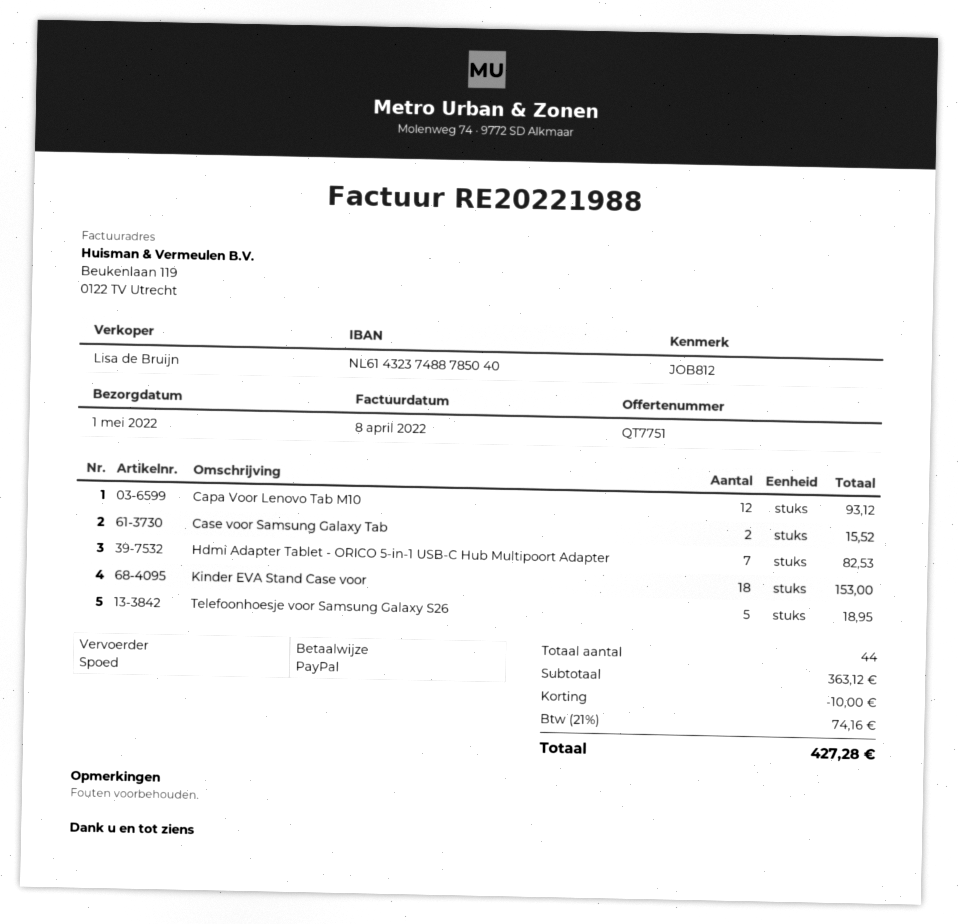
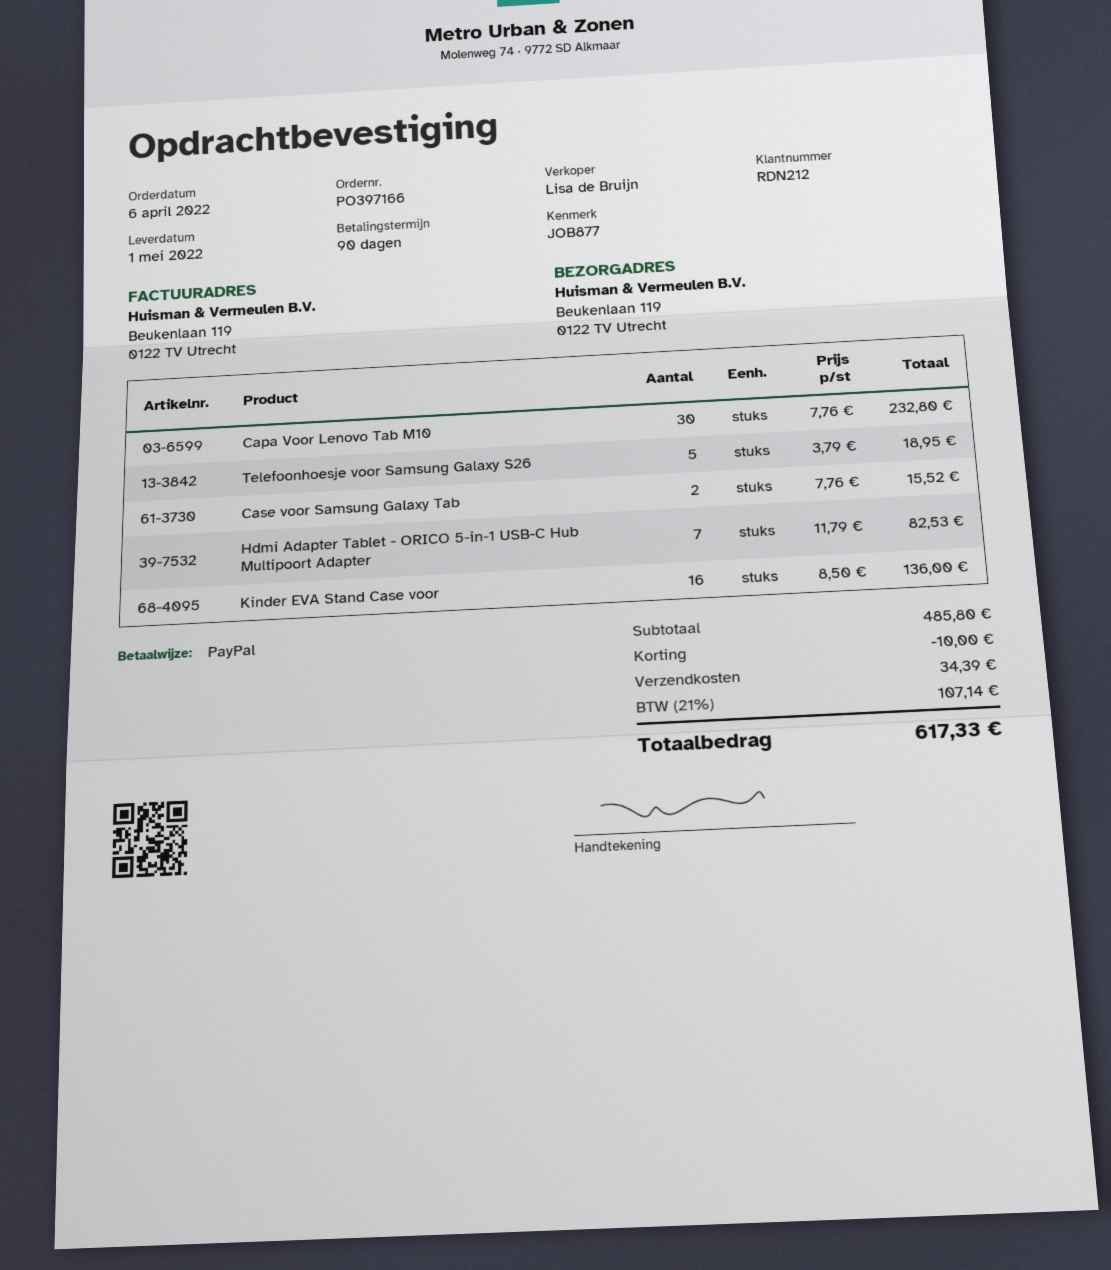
reference: JOB812 -> JOB877
Capa Voor Lenovo Tab M10: 12 for 93.12 -> 30 for 232.80
Kinder EVA Stand Case voor: 18 for 153.00 -> 16 for 136.00
subtotal: 363.12 -> 485.80
shipping: none -> 34.39
tax: 21% = 74.16 -> 21% = 107.14
total: 427.28 -> 617.33

